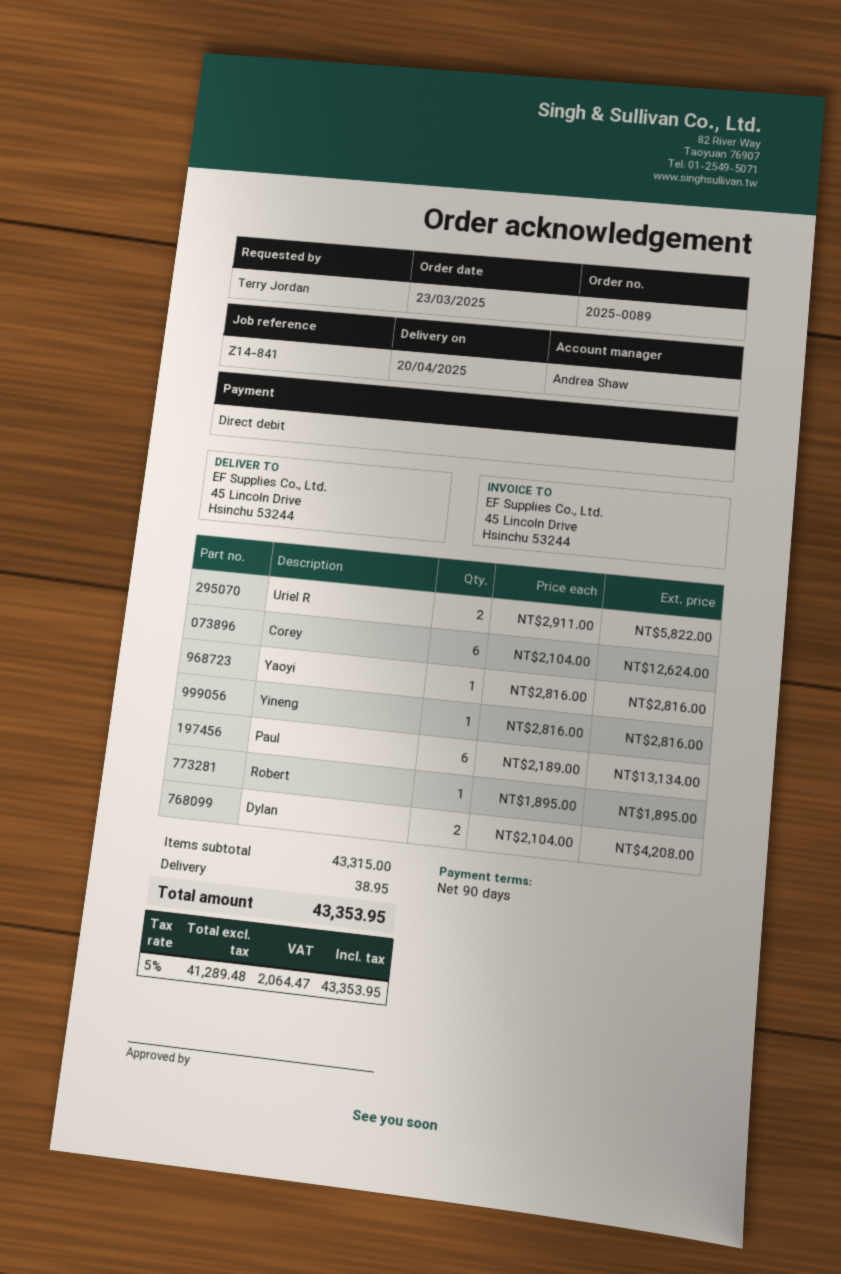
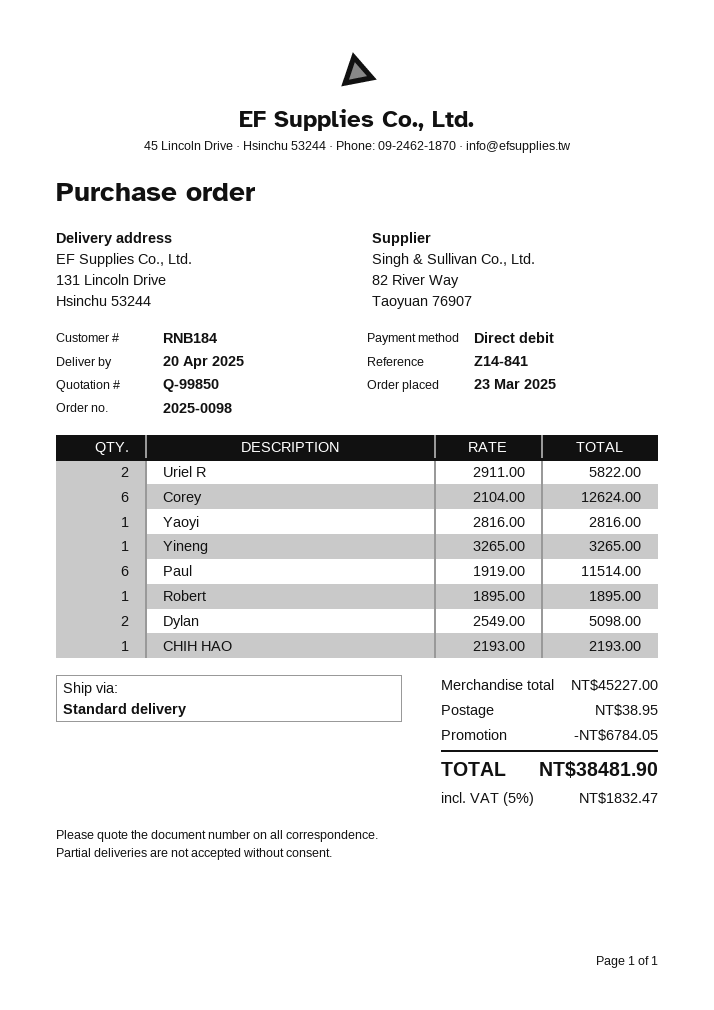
order number: 2025-0089 -> 2025-0098
ship to: 45 Lincoln Drive, Hsinchu 53244 -> 131 Lincoln Drive, Hsinchu 53244
Yineng: 1 x 2816.00 = 2816.00 -> 1 x 3265.00 = 3265.00
Paul: 6 x 2189.00 = 13134.00 -> 6 x 1919.00 = 11514.00
Dylan: 2 x 2104.00 = 4208.00 -> 2 x 2549.00 = 5098.00
CHIH HAO: none -> 1 x 2193.00 = 2193.00
subtotal: 43315.00 -> 45227.00
discount: none -> 6784.05
tax: 5% = 2064.47 -> 5% = 1832.47
total: 43353.95 -> 38481.90

